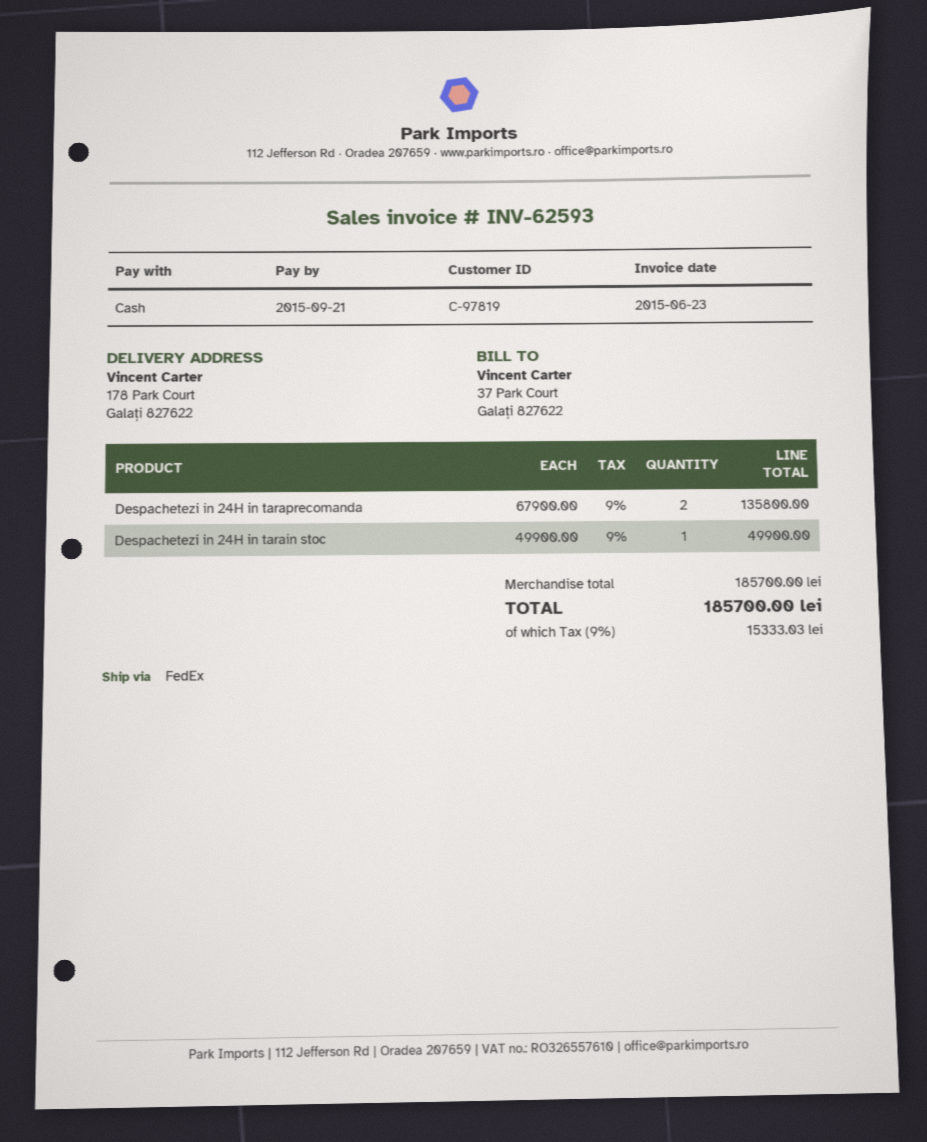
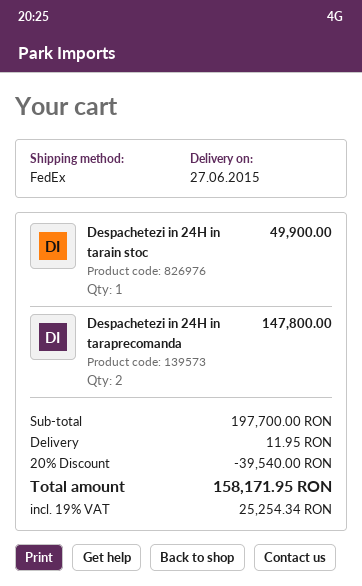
Despachetezi in 24H in taraprecomanda: 2 for 135800.00 -> 2 for 147800.00
subtotal: 185700.00 -> 197700.00
discount: none -> 20% = 39540.00
shipping: none -> 11.95
tax: 9% = 15333.03 -> 19% = 25254.34
total: 185700.00 -> 158171.95

